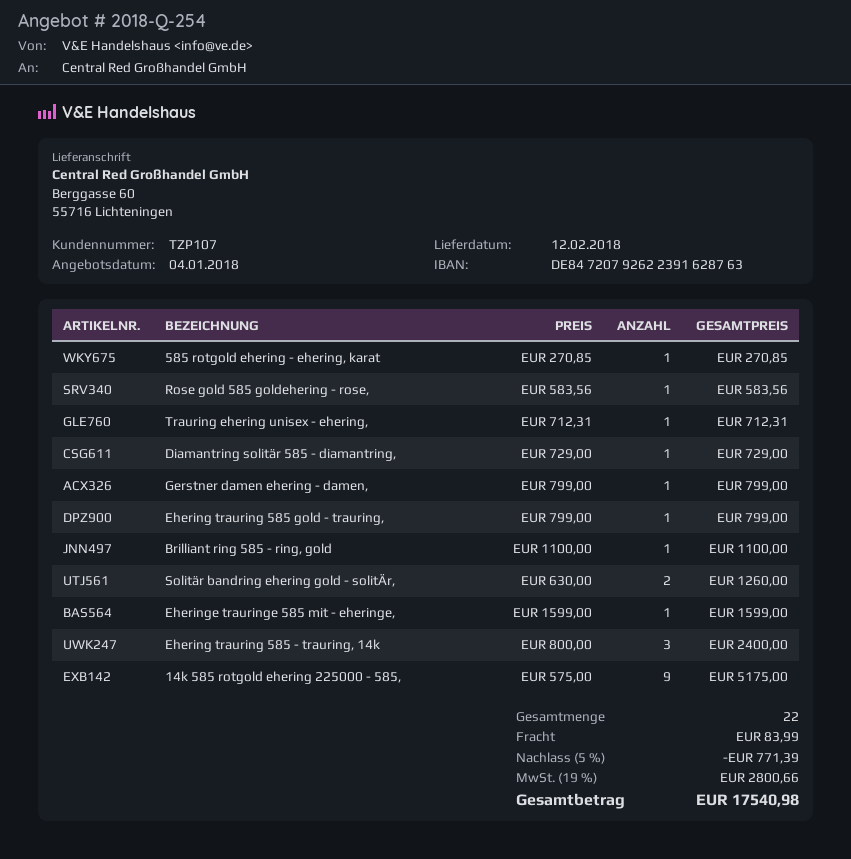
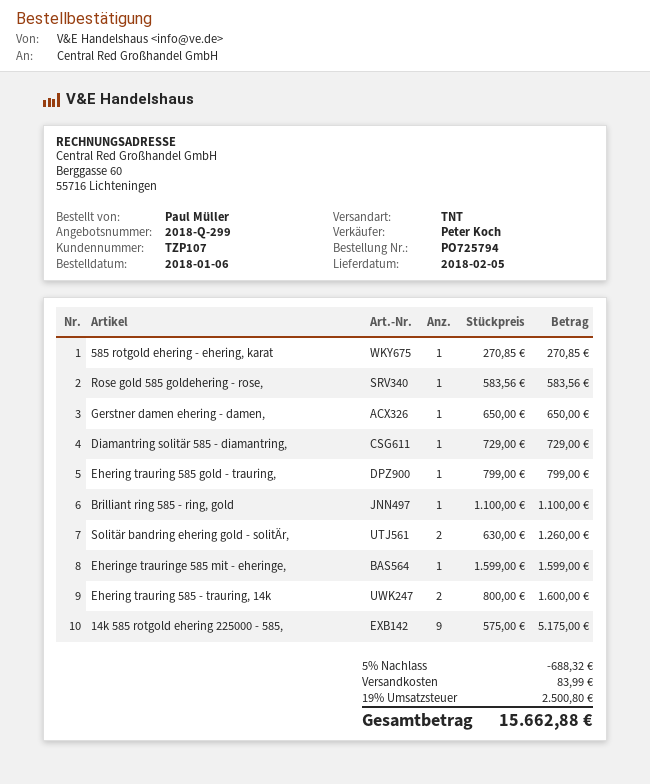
quote number: 2018-Q-254 -> 2018-Q-299
delivery date: 2018-02-12 -> 2018-02-05
Trauring ehering unisex - ehering,: 1 x 712.31 = 712.31 -> none
Gerstner damen ehering - damen,: 1 x 799.00 = 799.00 -> 1 x 650.00 = 650.00
Ehering trauring 585 - trauring, 14k: 3 x 800.00 = 2400.00 -> 2 x 800.00 = 1600.00
discount: 5% = 771.39 -> 5% = 688.32
tax: 19% = 2800.66 -> 19% = 2500.80
total: 17540.98 -> 15662.88

